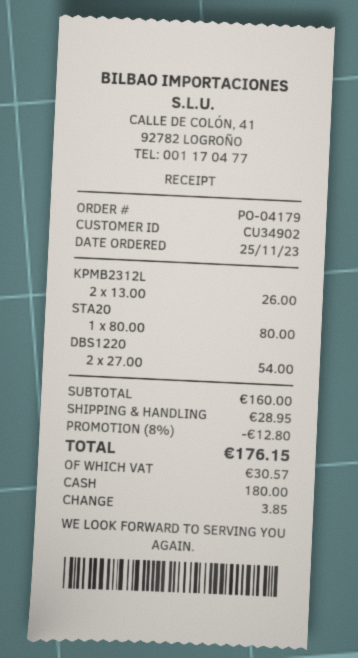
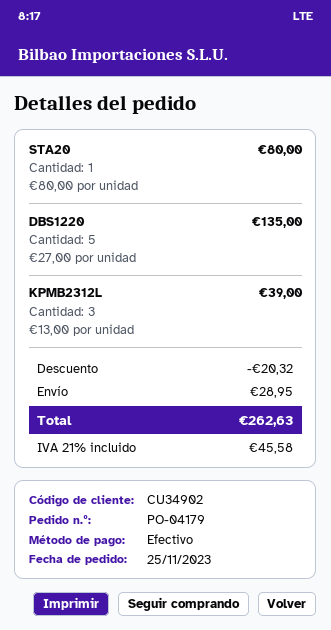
KPMB2312L: 2 x 13.00 = 26.00 -> 3 x 13.00 = 39.00
DBS1220: 2 x 27.00 = 54.00 -> 5 x 27.00 = 135.00
discount: 12.80 -> 20.32
tax: 30.57 -> 45.58
total: 176.15 -> 262.63

